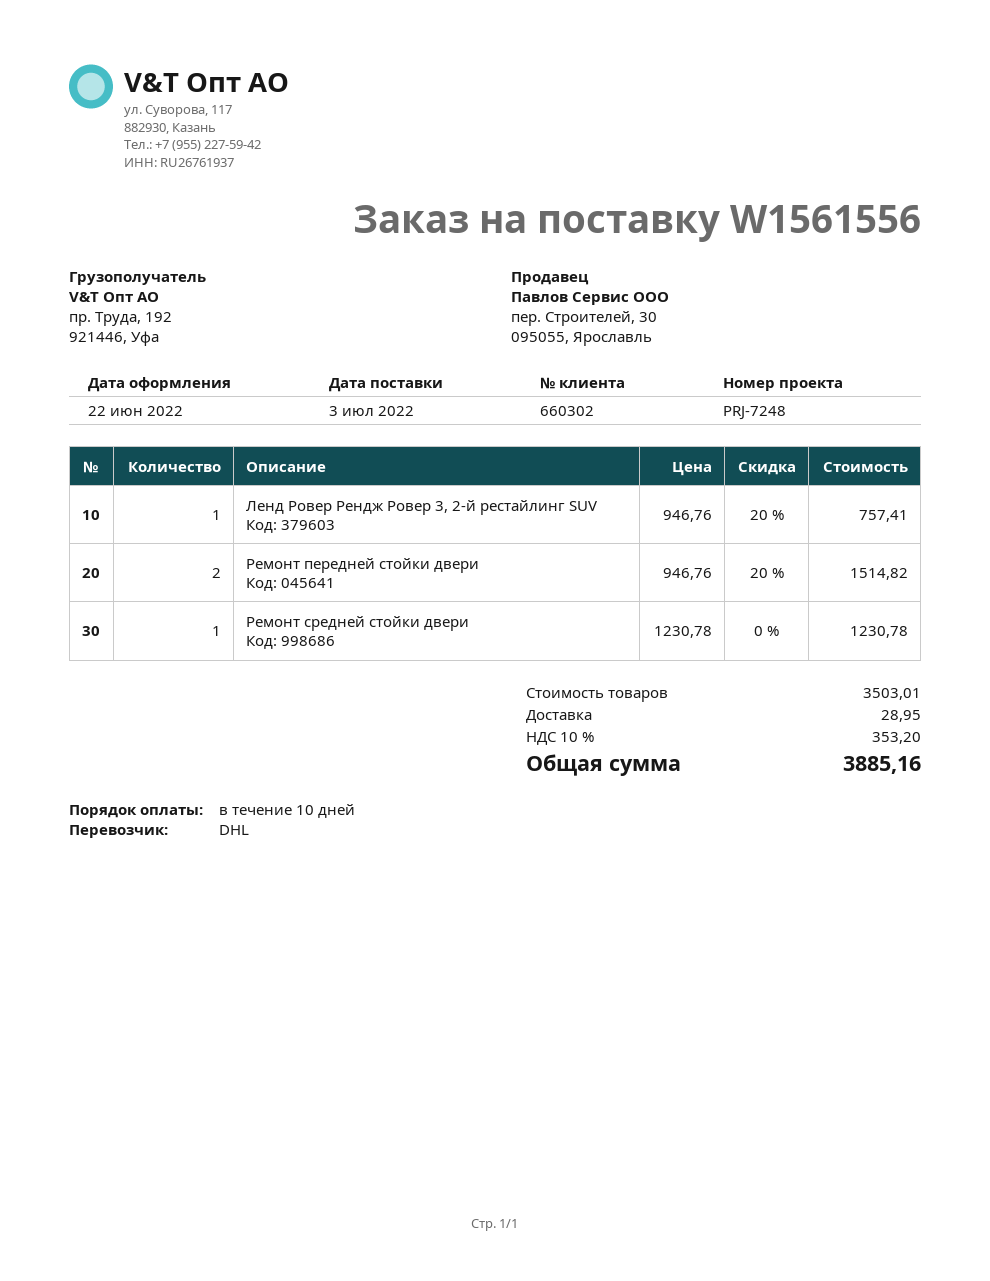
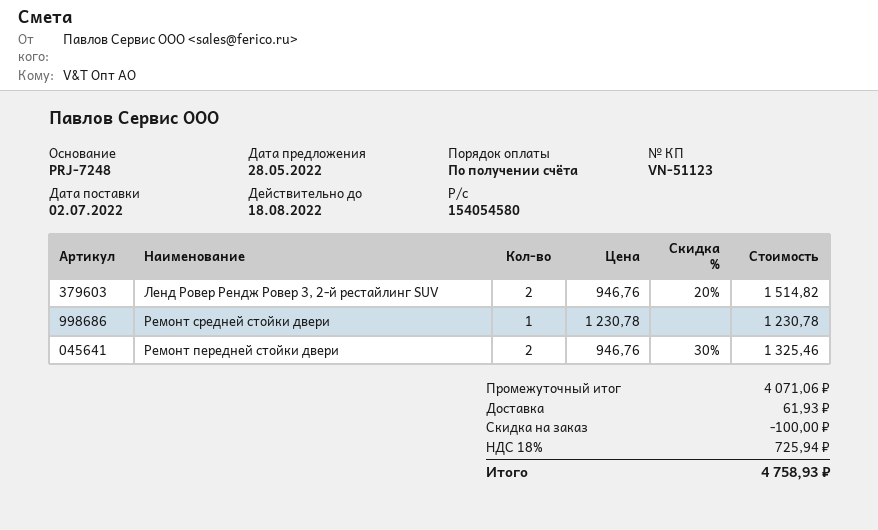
delivery date: 2022-07-03 -> 2022-07-02
payment terms: 10 days -> on receipt
Ленд Ровер Рендж Ровер 3, 2-й рестайлинг SUV: 1 x 946.76 - 20% = 757.41 -> 2 x 946.76 - 20% = 1514.82
Ремонт передней стойки двери: 2 x 946.76 - 20% = 1514.82 -> 2 x 946.76 - 30% = 1325.46
subtotal: 3503.01 -> 4071.06
discount: none -> 100.00
shipping: 28.95 -> 61.93
tax: 10% = 353.20 -> 18% = 725.94
total: 3885.16 -> 4758.93

